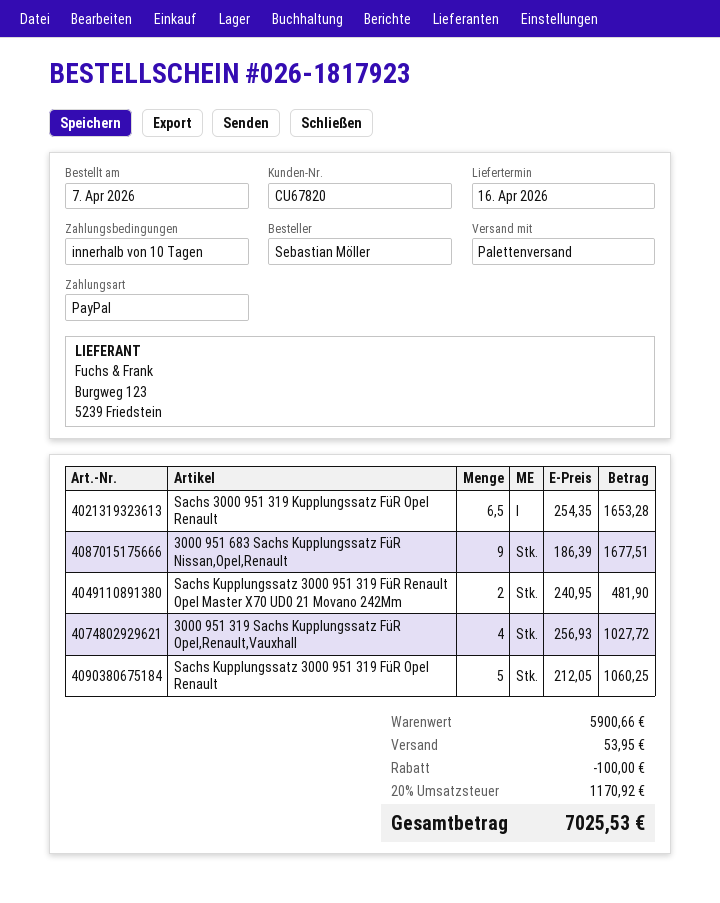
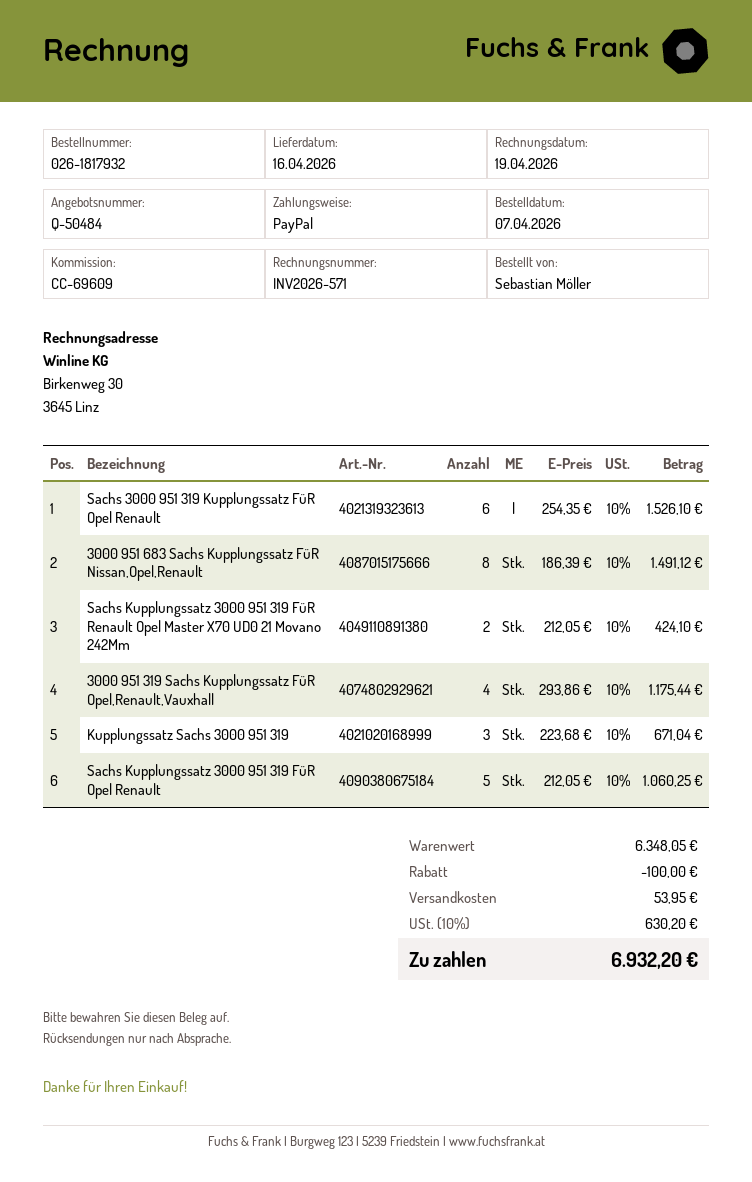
order number: 026-1817923 -> 026-1817932
Sachs 3000 951 319 Kupplungssatz FüR Opel Renault: 6.5 x 254.35 = 1653.28 -> 6 x 254.35 = 1526.10
3000 951 683 Sachs Kupplungssatz FüR Nissan,Opel,Renault: 9 x 186.39 = 1677.51 -> 8 x 186.39 = 1491.12
Sachs Kupplungssatz 3000 951 319 FüR Renault Opel Master X70 UD0 21 Movano 242Mm: 2 x 240.95 = 481.90 -> 2 x 212.05 = 424.10
3000 951 319 Sachs Kupplungssatz FüR Opel,Renault,Vauxhall: 4 x 256.93 = 1027.72 -> 4 x 293.86 = 1175.44
Kupplungssatz Sachs 3000 951 319: none -> 3 x 223.68 = 671.04
subtotal: 5900.66 -> 6348.05
tax: 20% = 1170.92 -> 10% = 630.20
total: 7025.53 -> 6932.20

